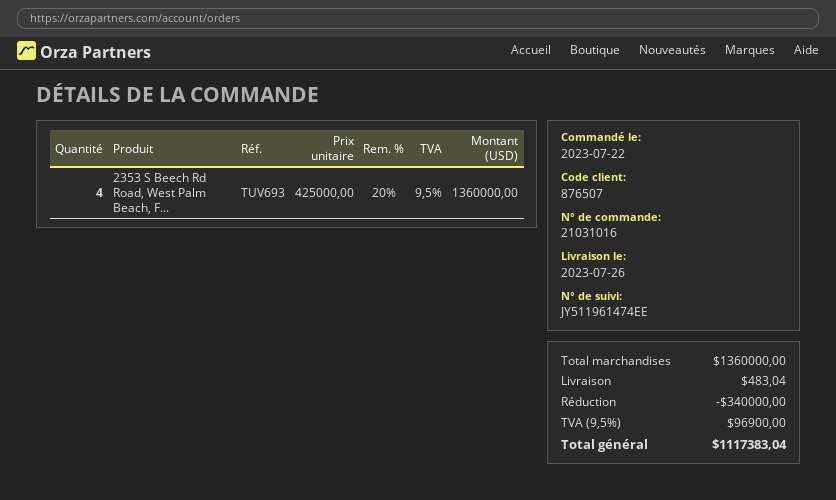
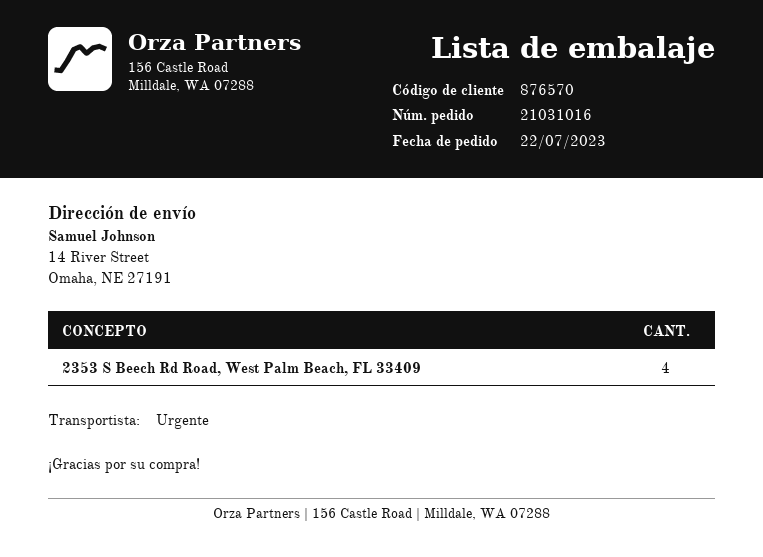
customer number: 876507 -> 876570

